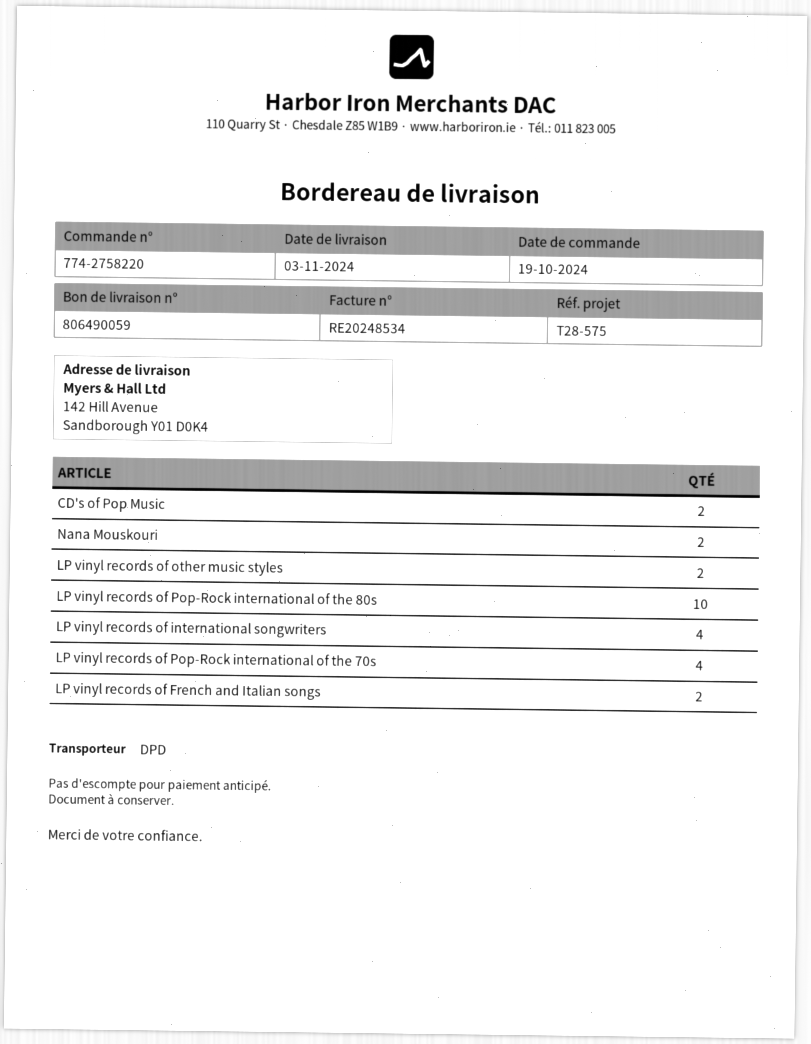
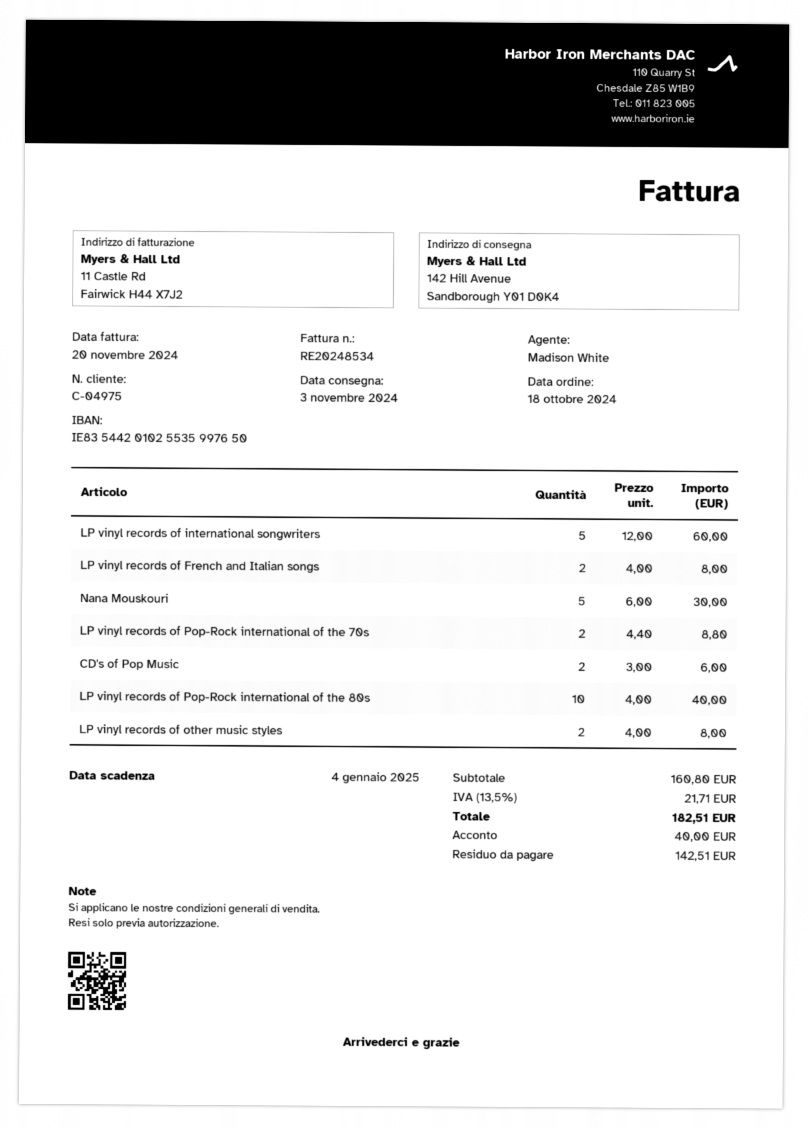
order date: 2024-10-19 -> 2024-10-18
Nana Mouskouri: 2 -> 5
LP vinyl records of international songwriters: 4 -> 5
LP vinyl records of Pop-Rock international of the 70s: 4 -> 2

